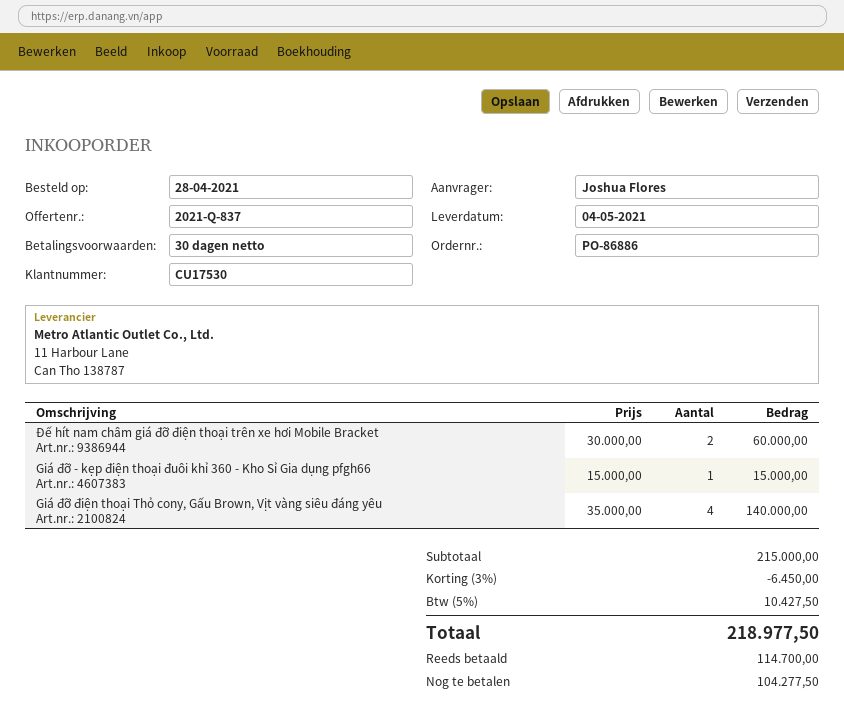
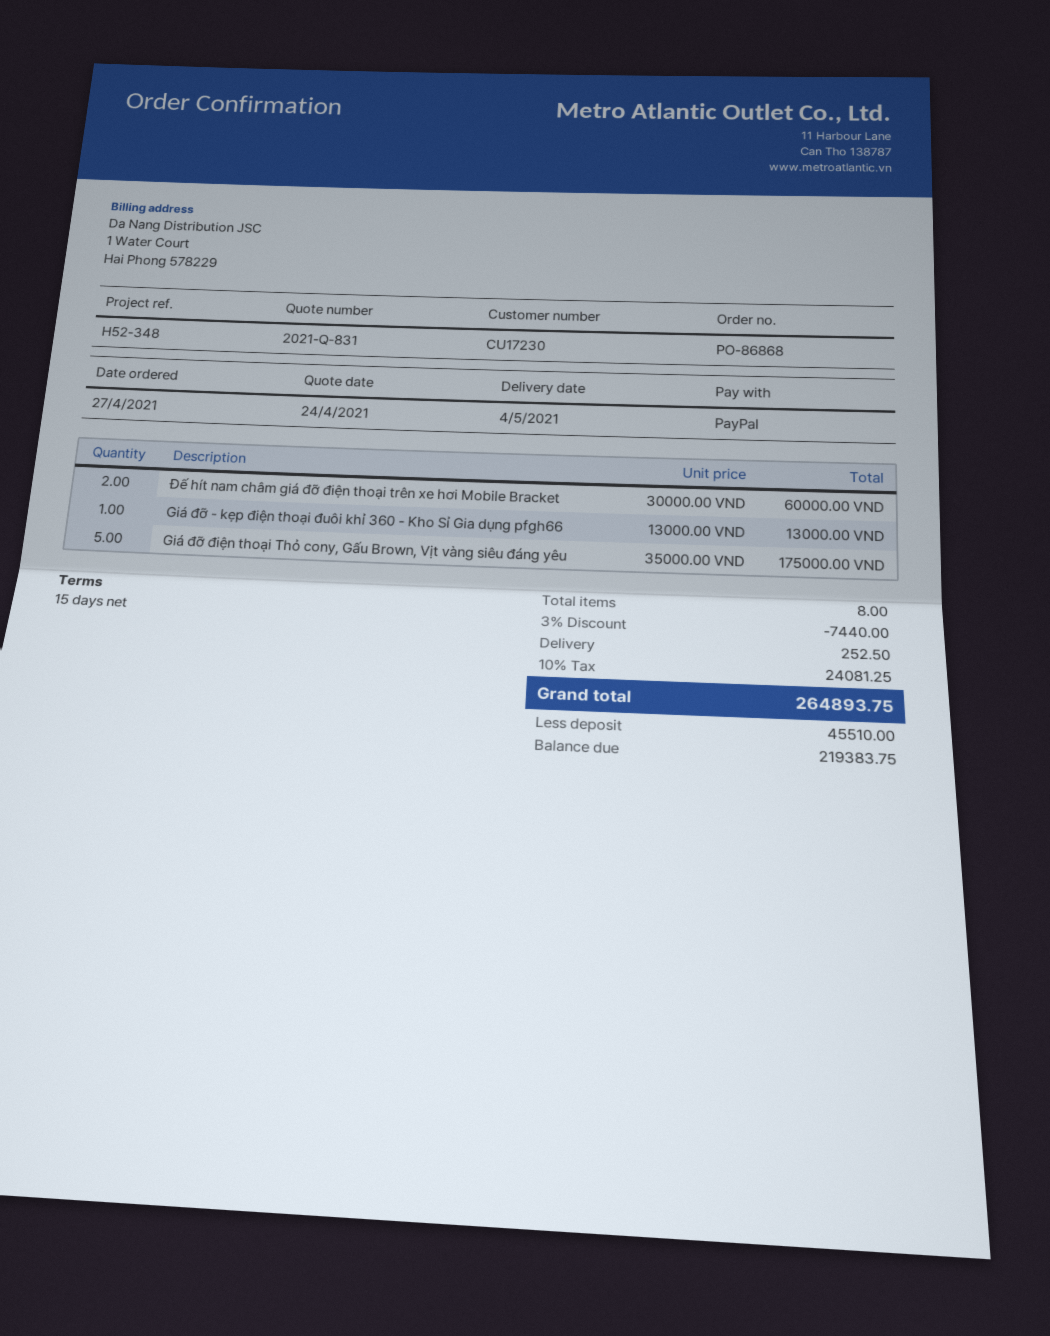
quote number: 2021-Q-837 -> 2021-Q-831
order number: PO-86886 -> PO-86868
order date: 2021-04-28 -> 2021-04-27
payment terms: 30 days -> 15 days
customer number: CU17530 -> CU17230
Giá đỡ - kẹp điện thoại đuôi khỉ 360 - Kho Sỉ Gia dụng pfgh66: 1 x 15000.00 = 15000.00 -> 1 x 13000.00 = 13000.00
Giá đỡ điện thoại Thỏ cony, Gấu Brown, Vịt vàng siêu đáng yêu: 4 x 35000.00 = 140000.00 -> 5 x 35000.00 = 175000.00
discount: 3% = 6450.00 -> 3% = 7440.00
shipping: none -> 252.50
tax: 5% = 10427.50 -> 10% = 24081.25
total: 218977.50 -> 264893.75
deposit: 114700.00 -> 45510.00
balance: 104277.50 -> 219383.75

